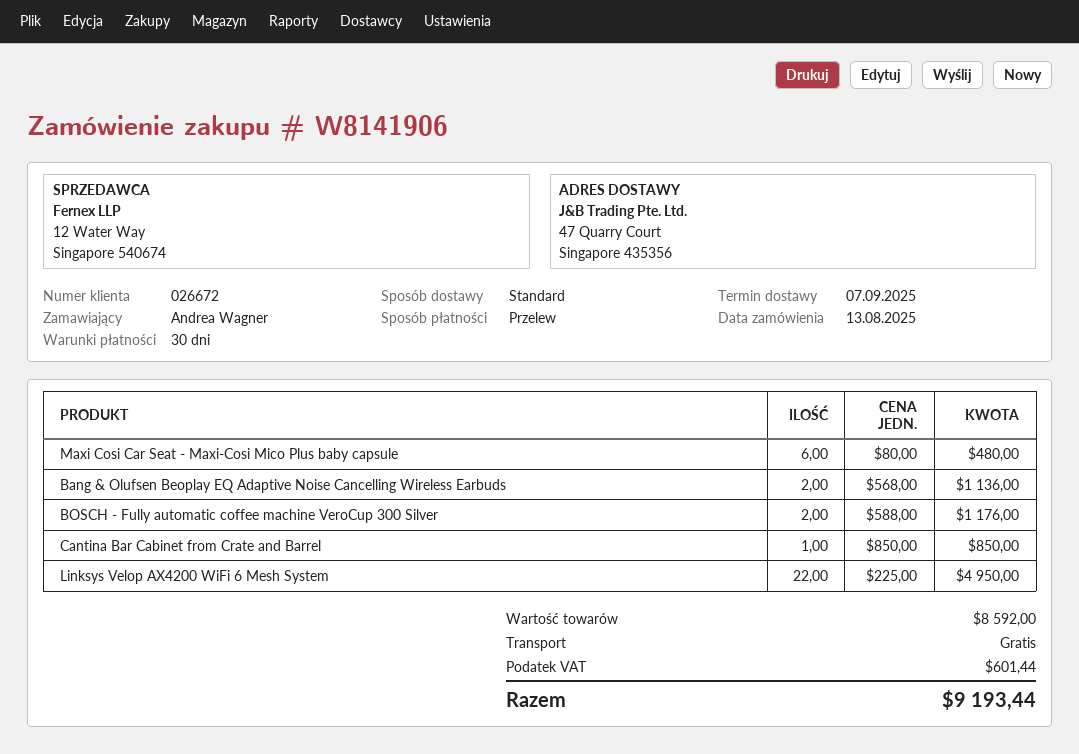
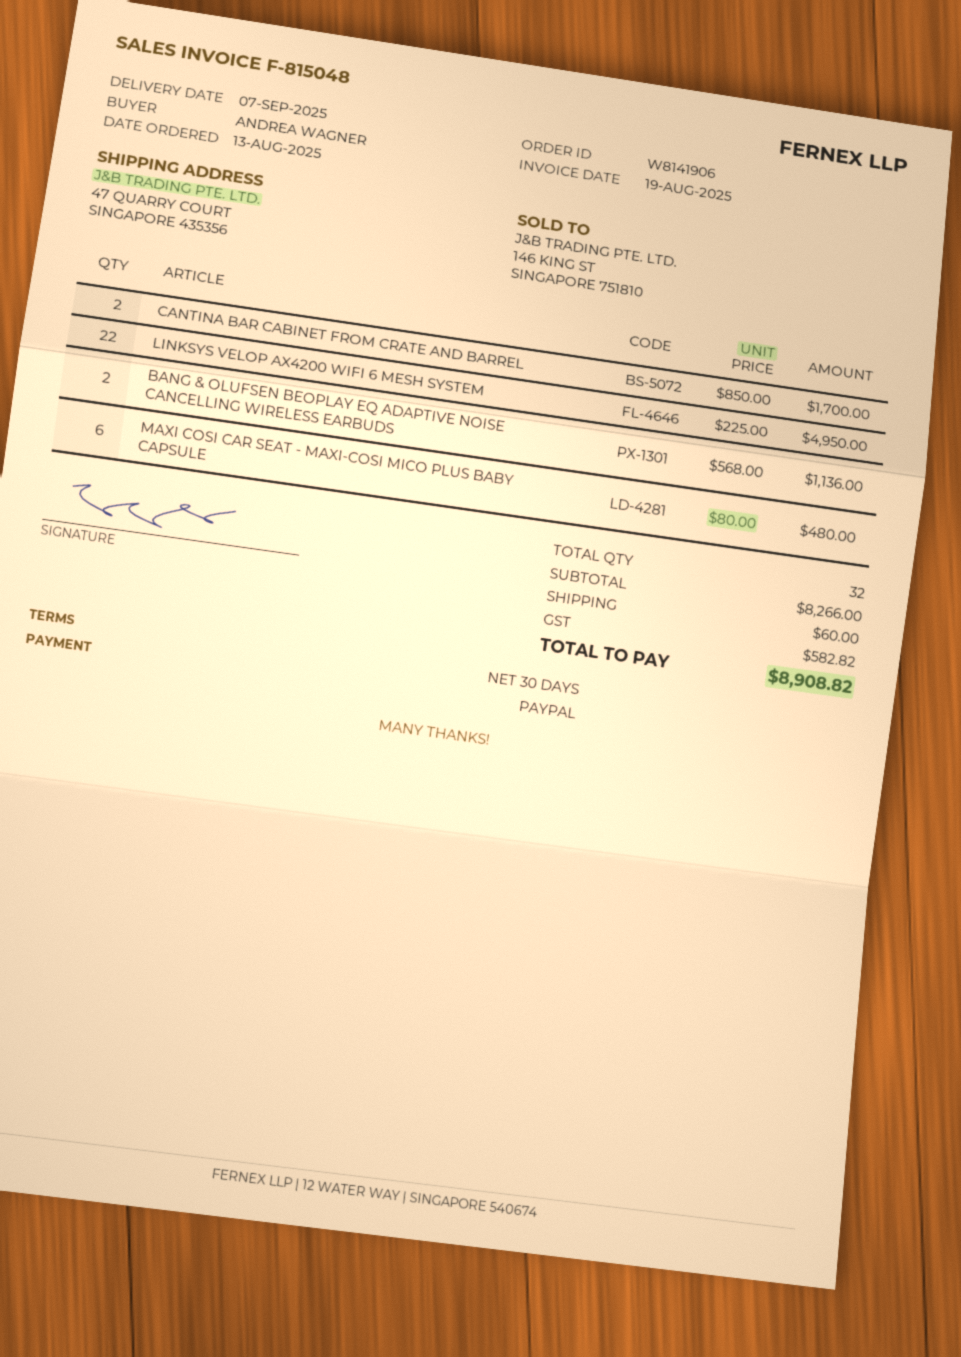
payment method: bank transfer -> PayPal
BOSCH - Fully automatic coffee machine VeroCup 300 Silver: 2 x 588.00 = 1176.00 -> none
Cantina Bar Cabinet from Crate and Barrel: 1 x 850.00 = 850.00 -> 2 x 850.00 = 1700.00
subtotal: 8592.00 -> 8266.00
shipping: 0.00 -> 60.00
tax: 601.44 -> 582.82
total: 9193.44 -> 8908.82

